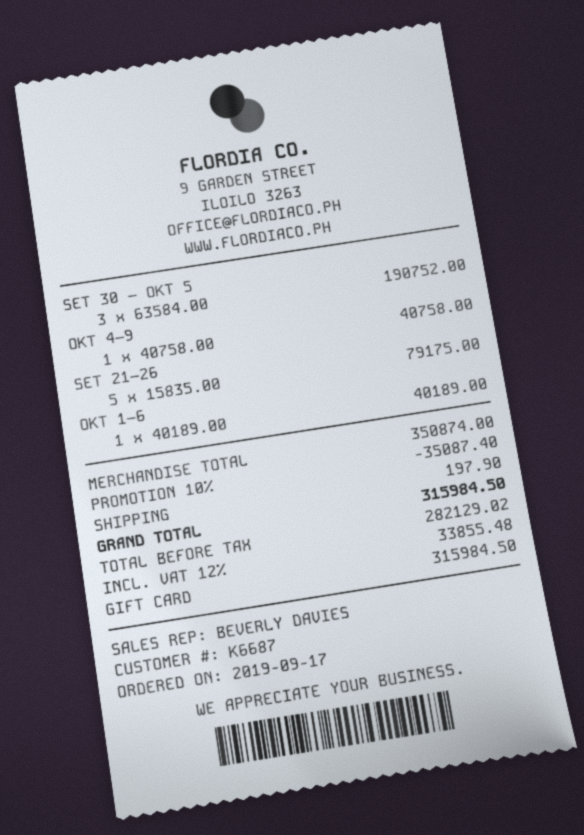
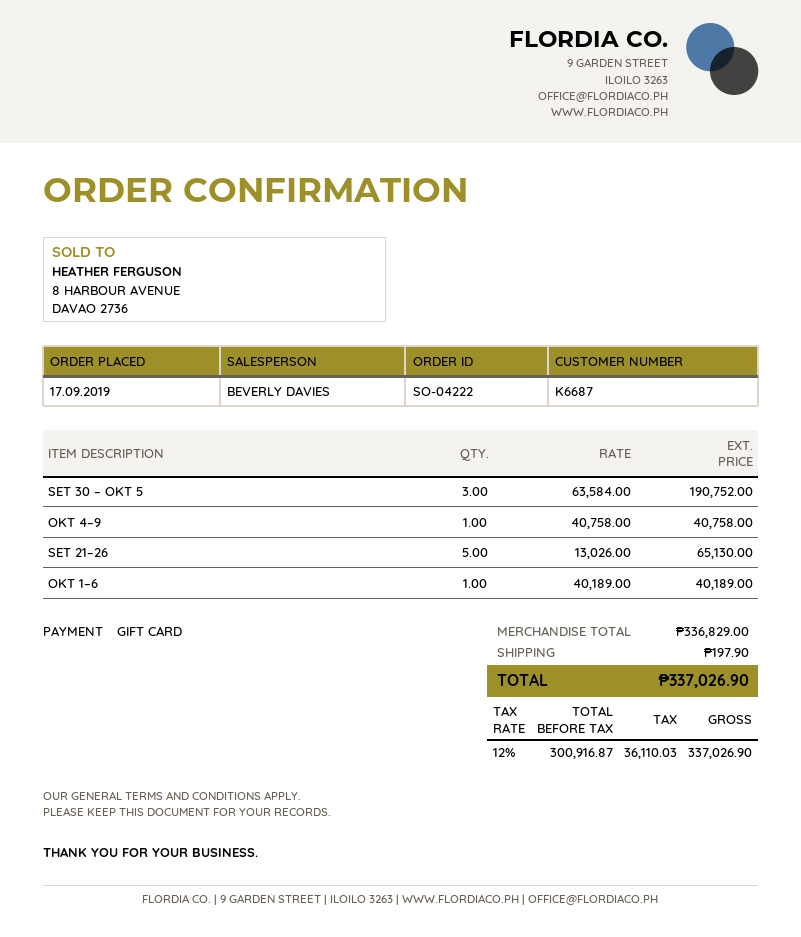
SET 21–26: 5 x 15835.00 = 79175.00 -> 5 x 13026.00 = 65130.00
subtotal: 350874.00 -> 336829.00
discount: 10% = 35087.40 -> none
net: 282129.02 -> 300916.87
tax: 12% = 33855.48 -> 12% = 36110.03
total: 315984.50 -> 337026.90

